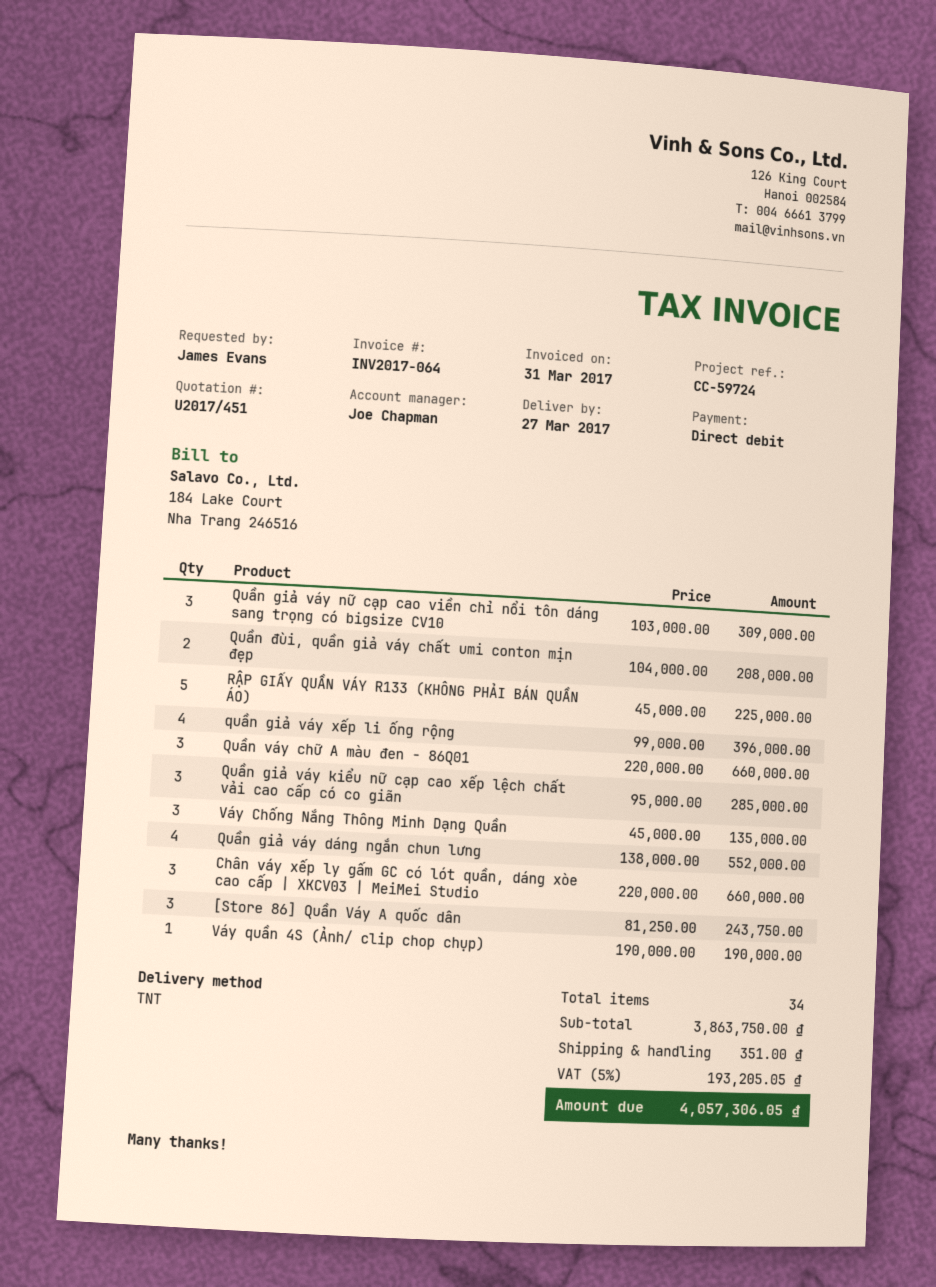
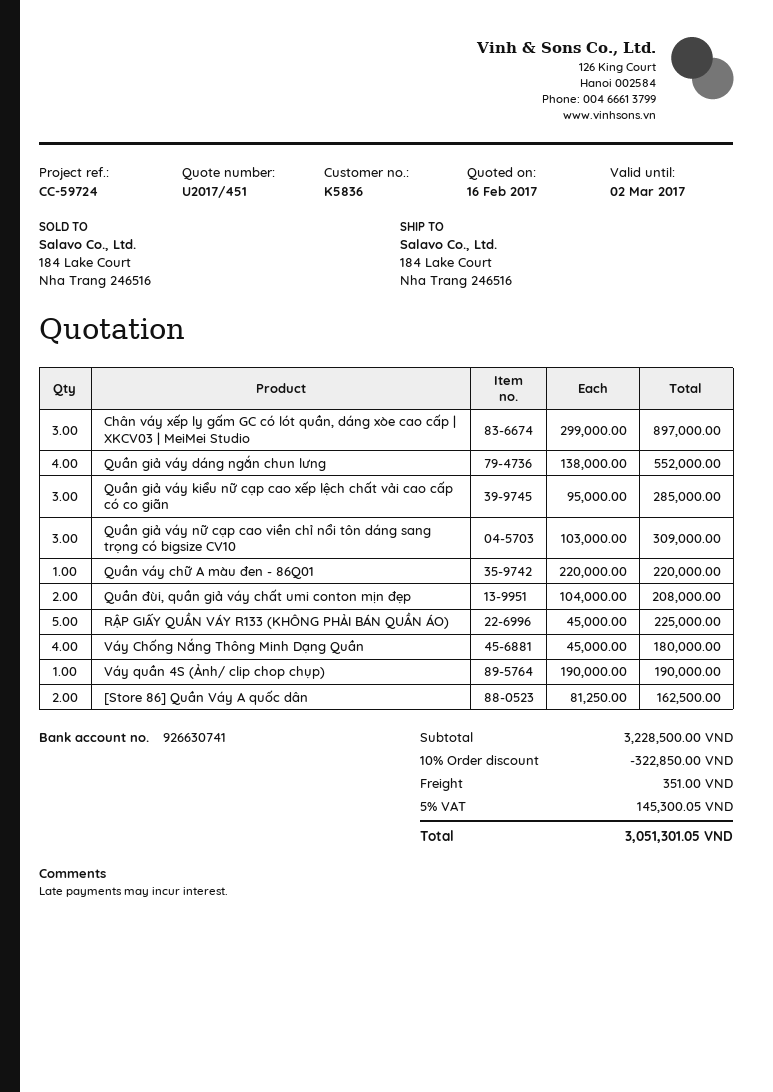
quần giả váy xếp li ống rộng: 4 x 99000.00 = 396000.00 -> none
Quần váy chữ A màu đen - 86Q01: 3 x 220000.00 = 660000.00 -> 1 x 220000.00 = 220000.00
Váy Chống Nắng Thông Minh Dạng Quần: 3 x 45000.00 = 135000.00 -> 4 x 45000.00 = 180000.00
Chân váy xếp ly gấm GC có lót quần, dáng xòe cao cấp | XKCV03 | MeiMei Studio: 3 x 220000.00 = 660000.00 -> 3 x 299000.00 = 897000.00
[Store 86] Quần Váy A quốc dân: 3 x 81250.00 = 243750.00 -> 2 x 81250.00 = 162500.00
subtotal: 3863750.00 -> 3228500.00
discount: none -> 10% = 322850.00
tax: 5% = 193205.05 -> 5% = 145300.05
total: 4057306.05 -> 3051301.05

